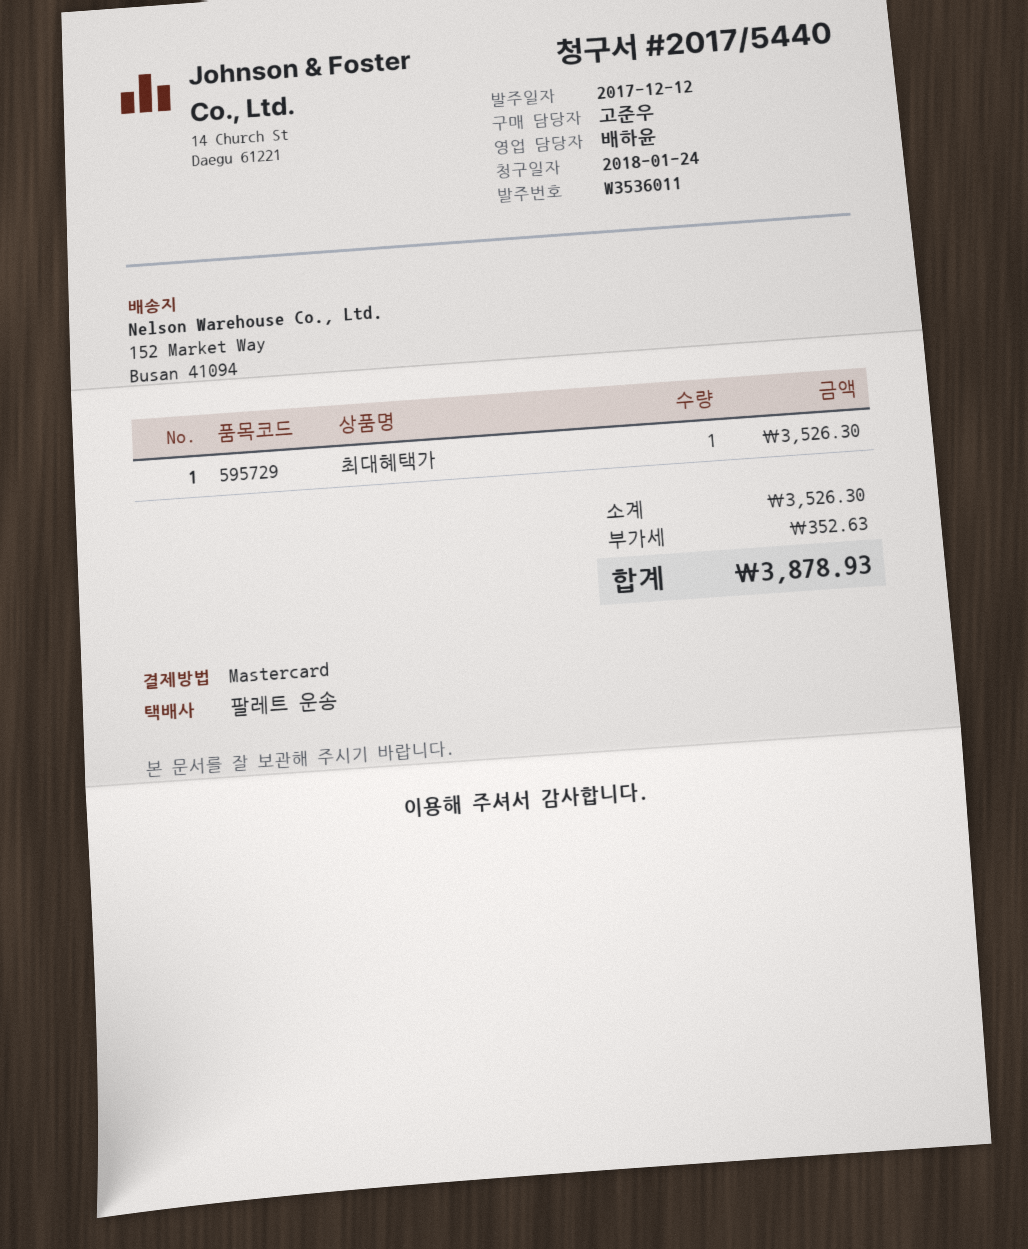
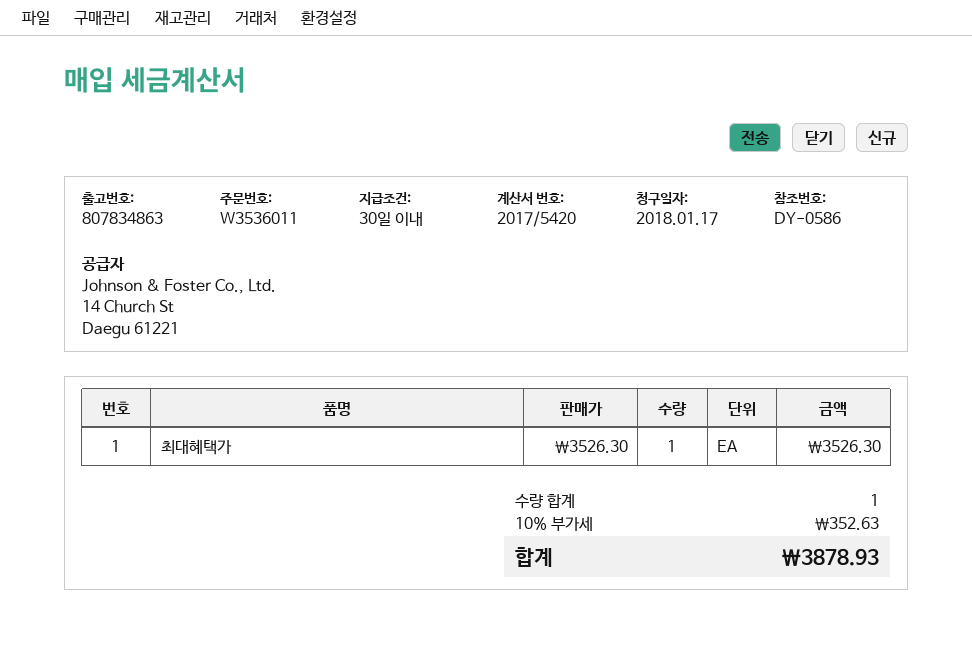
invoice number: 2017/5440 -> 2017/5420
invoice date: 2018-01-24 -> 2018-01-17

